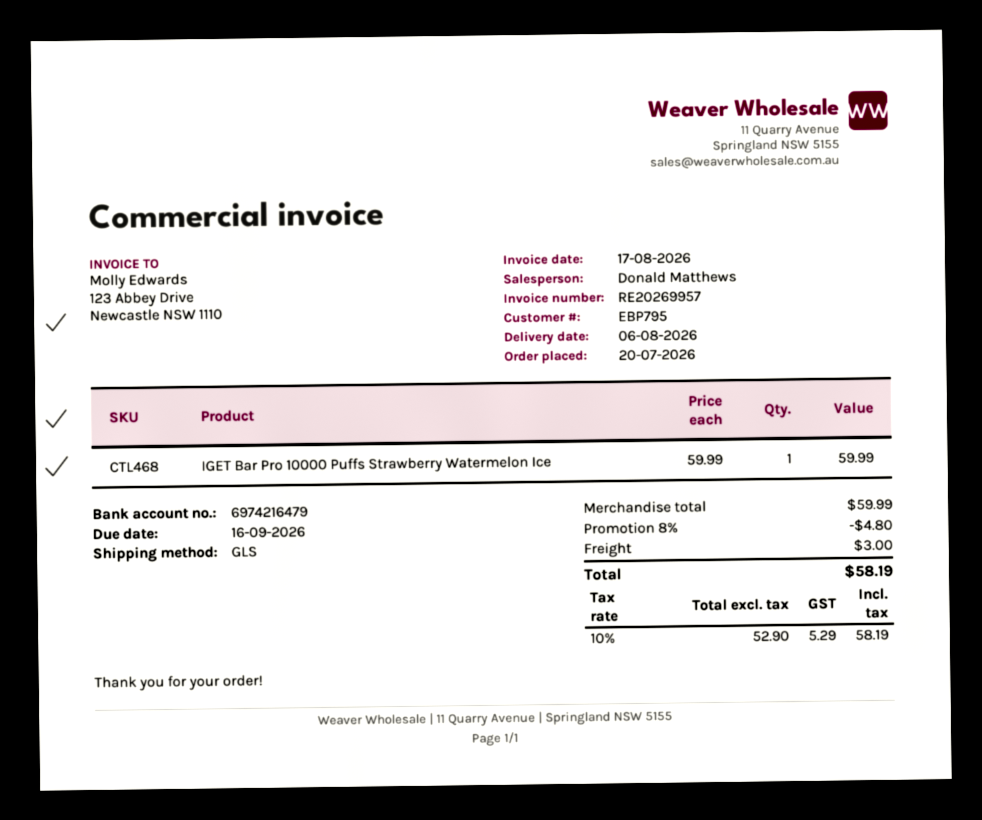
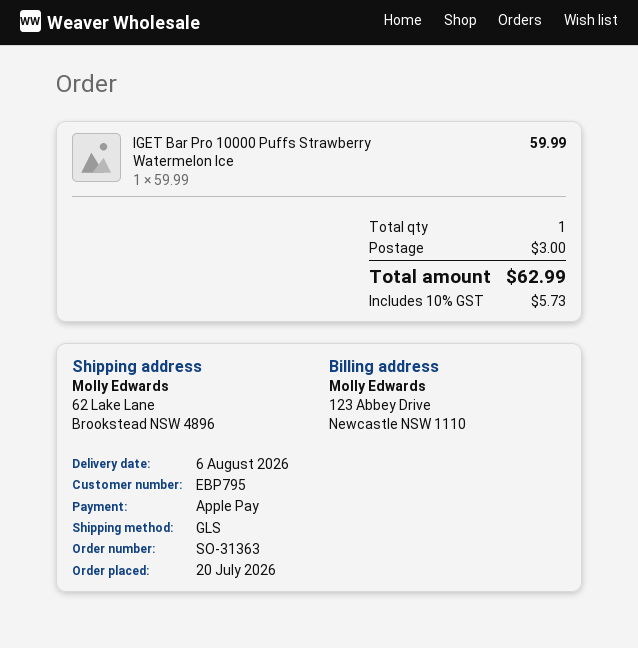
discount: 8% = 4.80 -> none
tax: 10% = 5.29 -> 10% = 5.73
total: 58.19 -> 62.99

